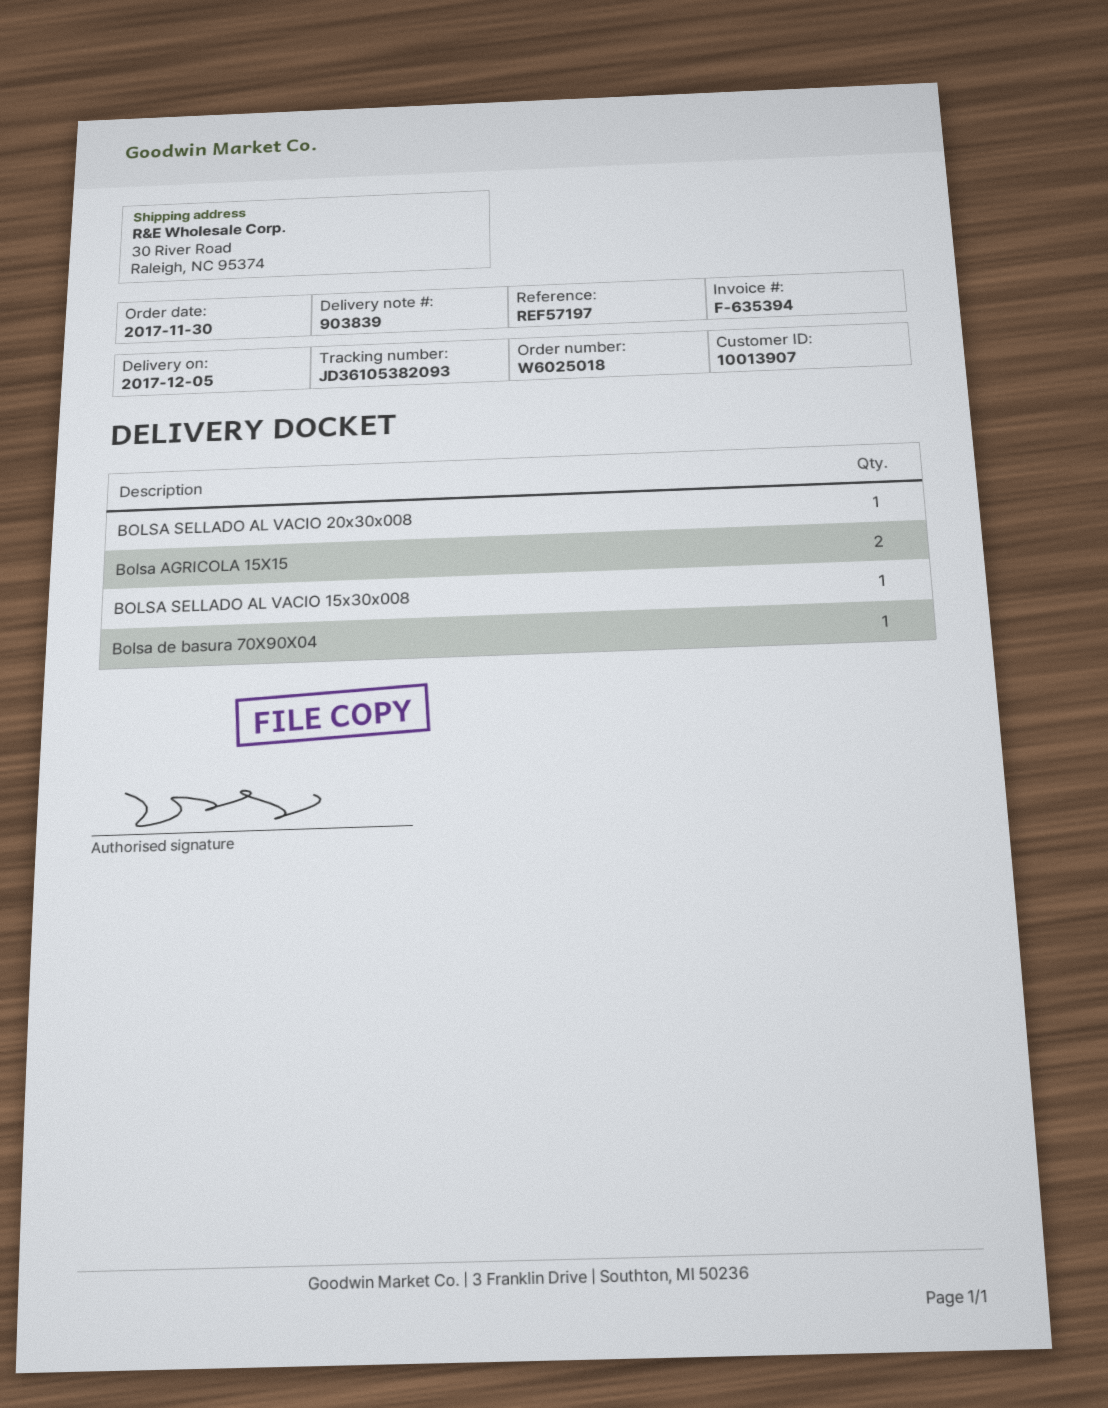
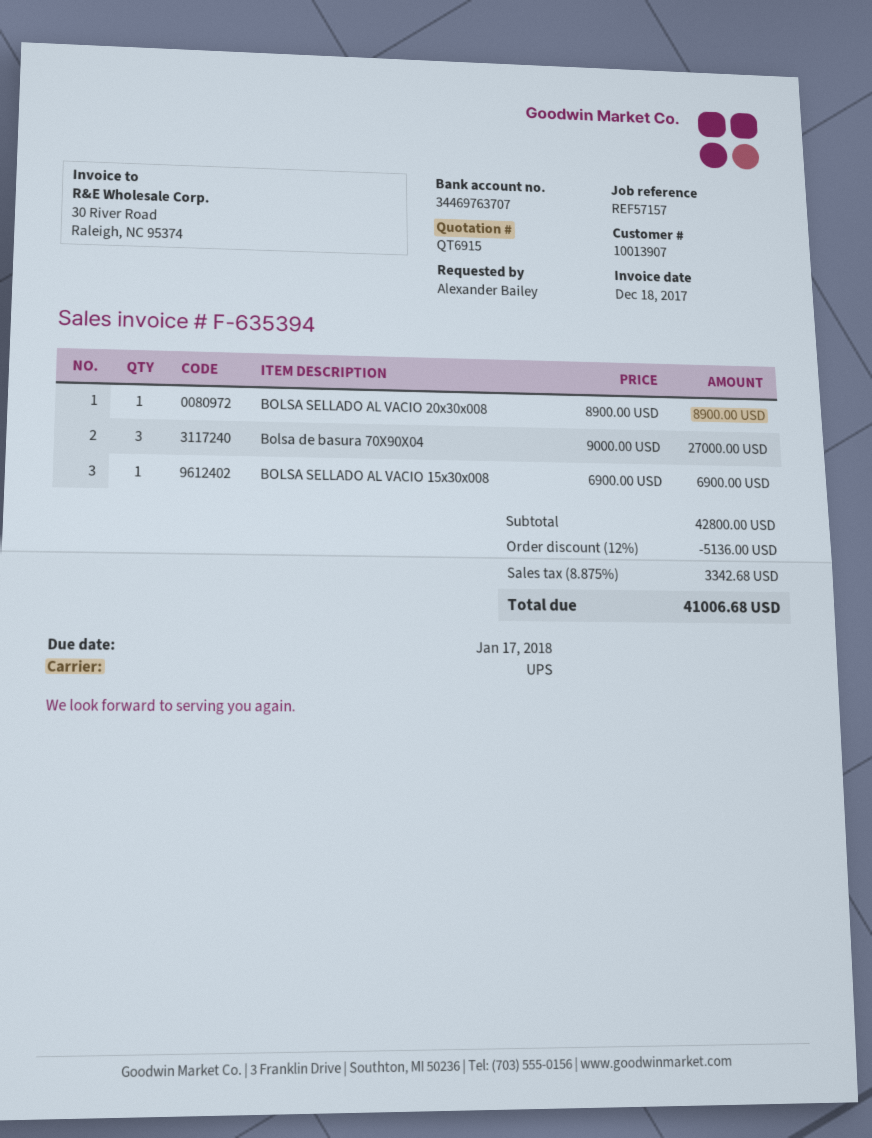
reference: REF57197 -> REF57157
Bolsa AGRICOLA 15X15: 2 -> none
Bolsa de basura 70X90X04: 1 -> 3

